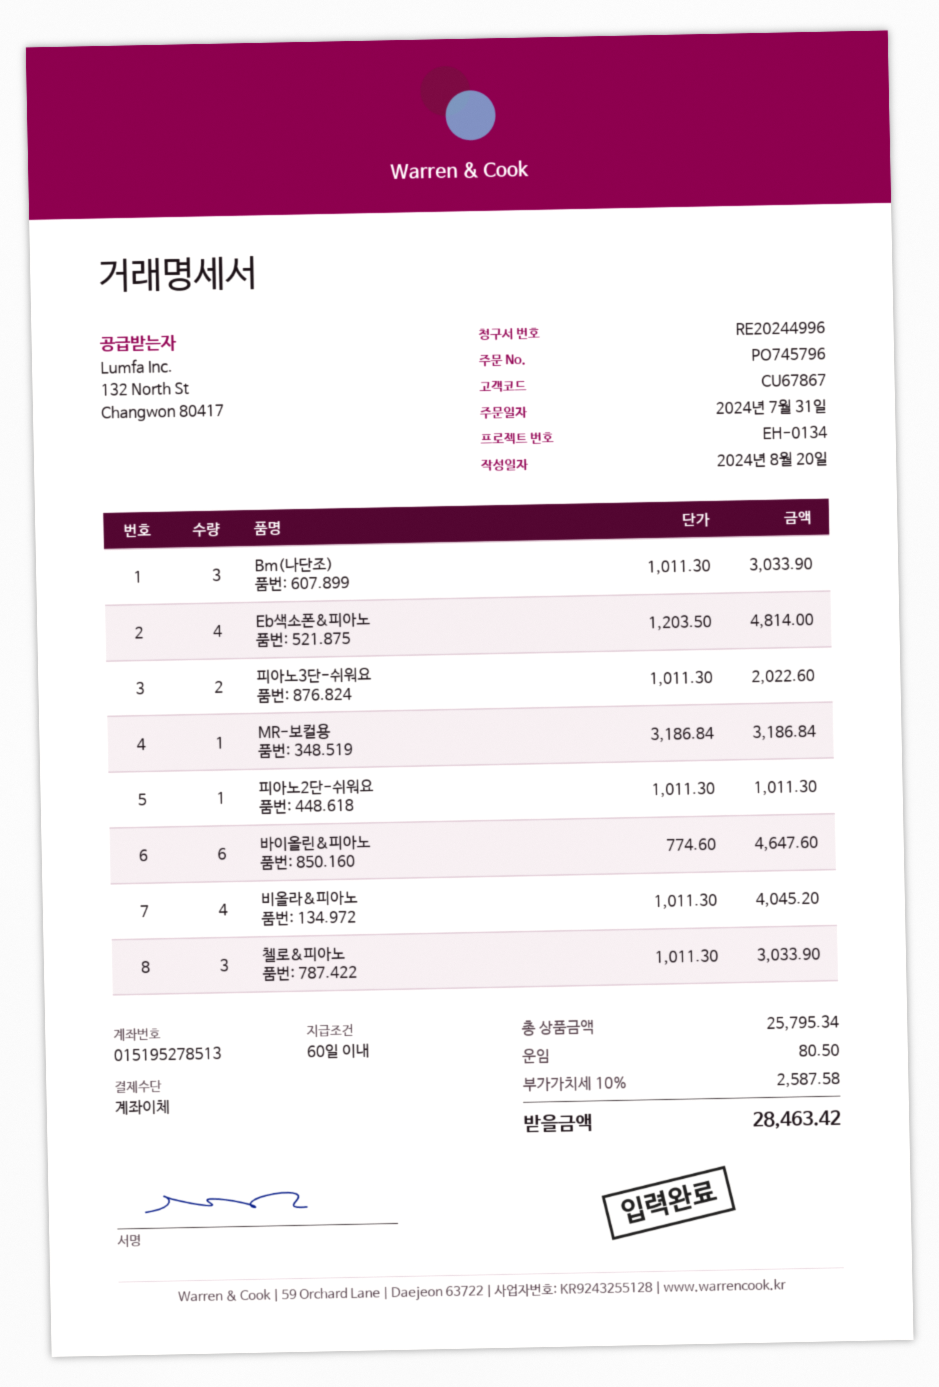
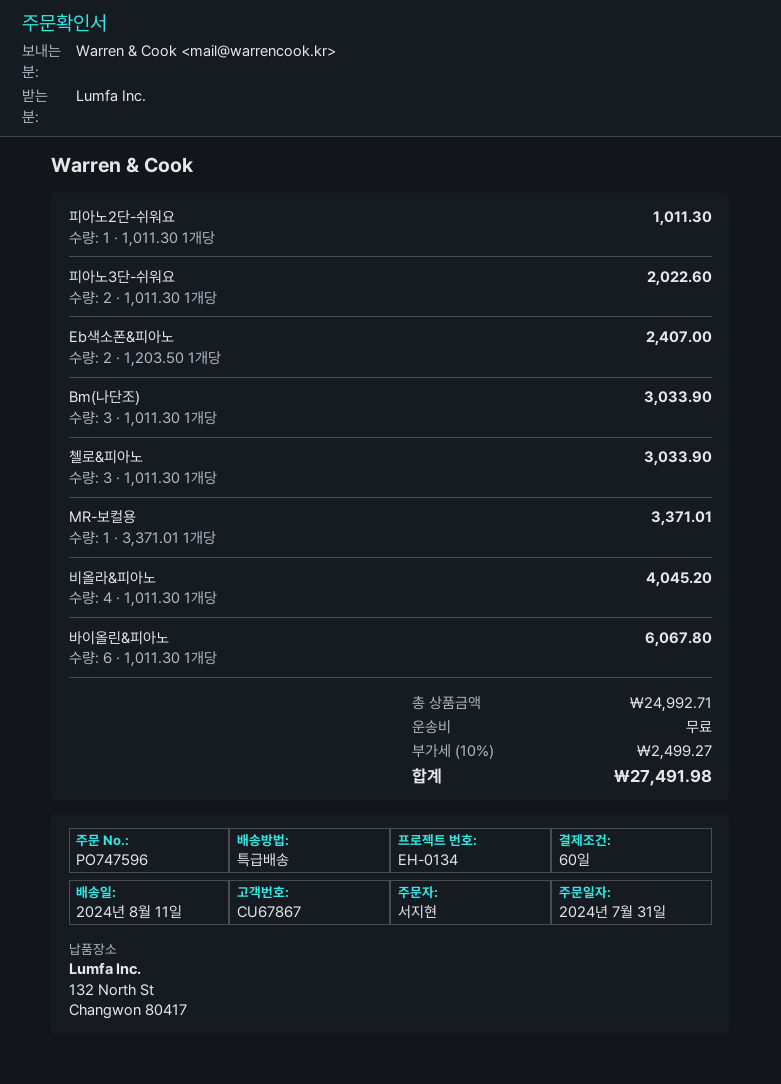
order number: PO745796 -> PO747596
Eb색소폰&피아노: 4 x 1203.50 = 4814.00 -> 2 x 1203.50 = 2407.00
MR-보컬용: 1 x 3186.84 = 3186.84 -> 1 x 3371.01 = 3371.01
바이올린&피아노: 6 x 774.60 = 4647.60 -> 6 x 1011.30 = 6067.80
subtotal: 25795.34 -> 24992.71
shipping: 80.50 -> 0.00
tax: 10% = 2587.58 -> 10% = 2499.27
total: 28463.42 -> 27491.98

